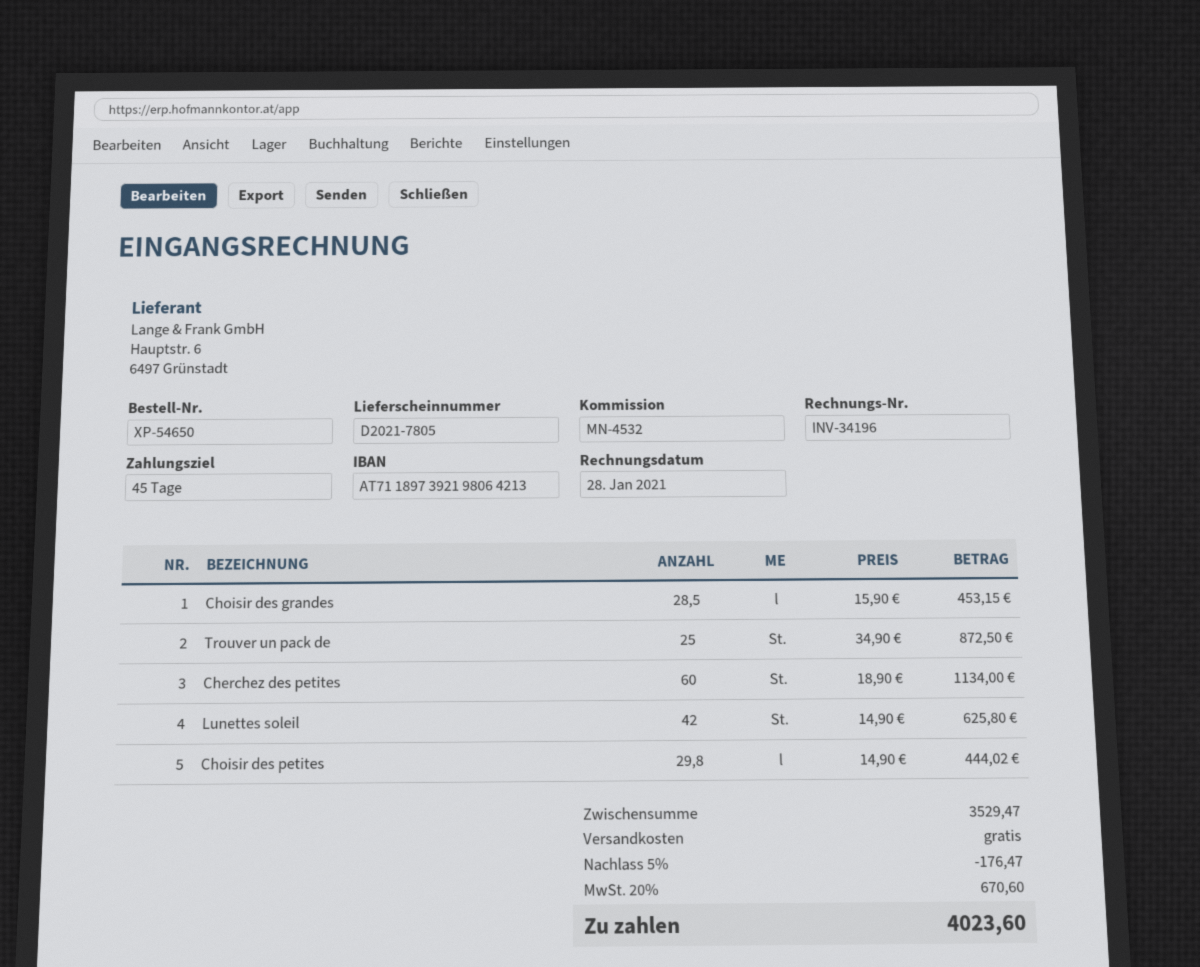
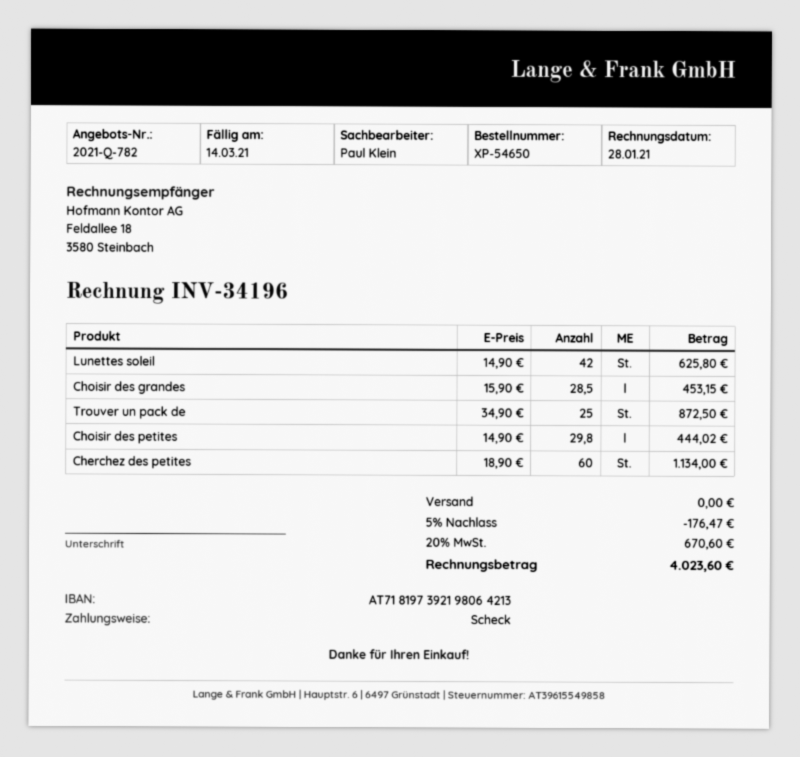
bank account: AT711897392198064213 -> AT718197392198064213

